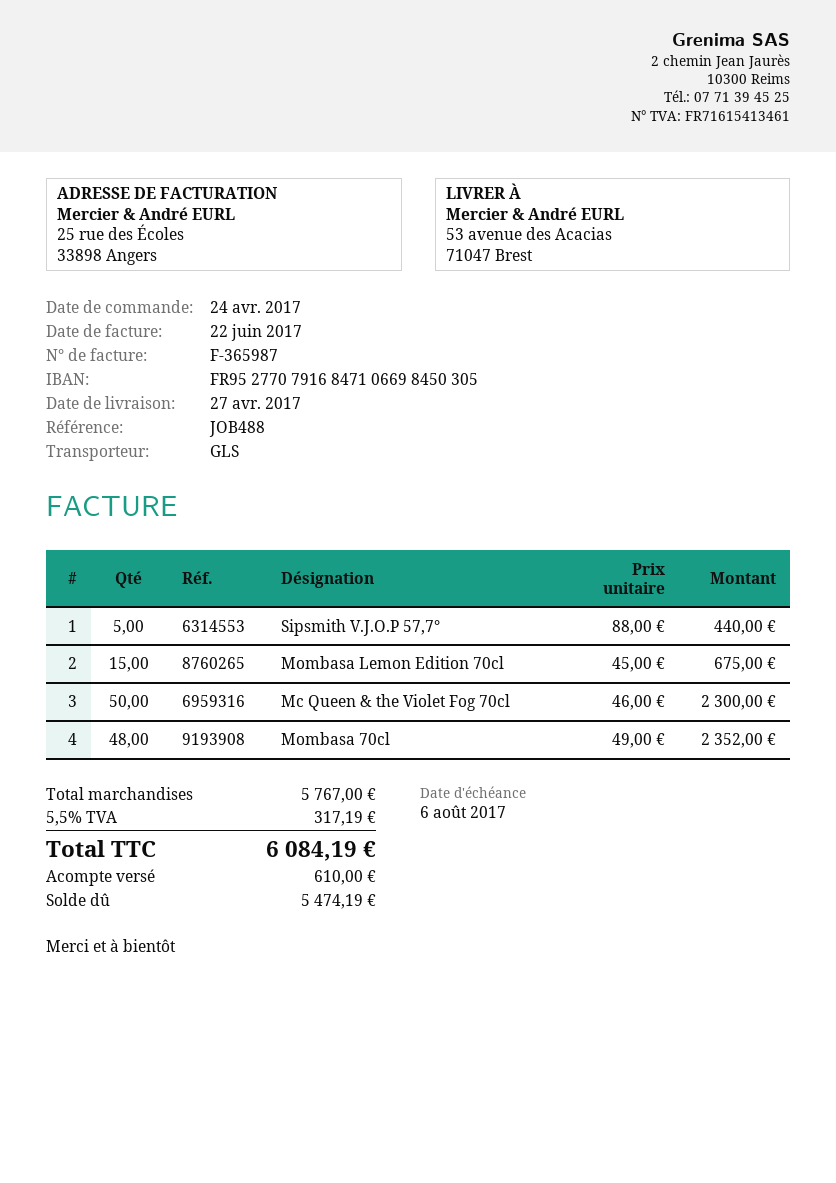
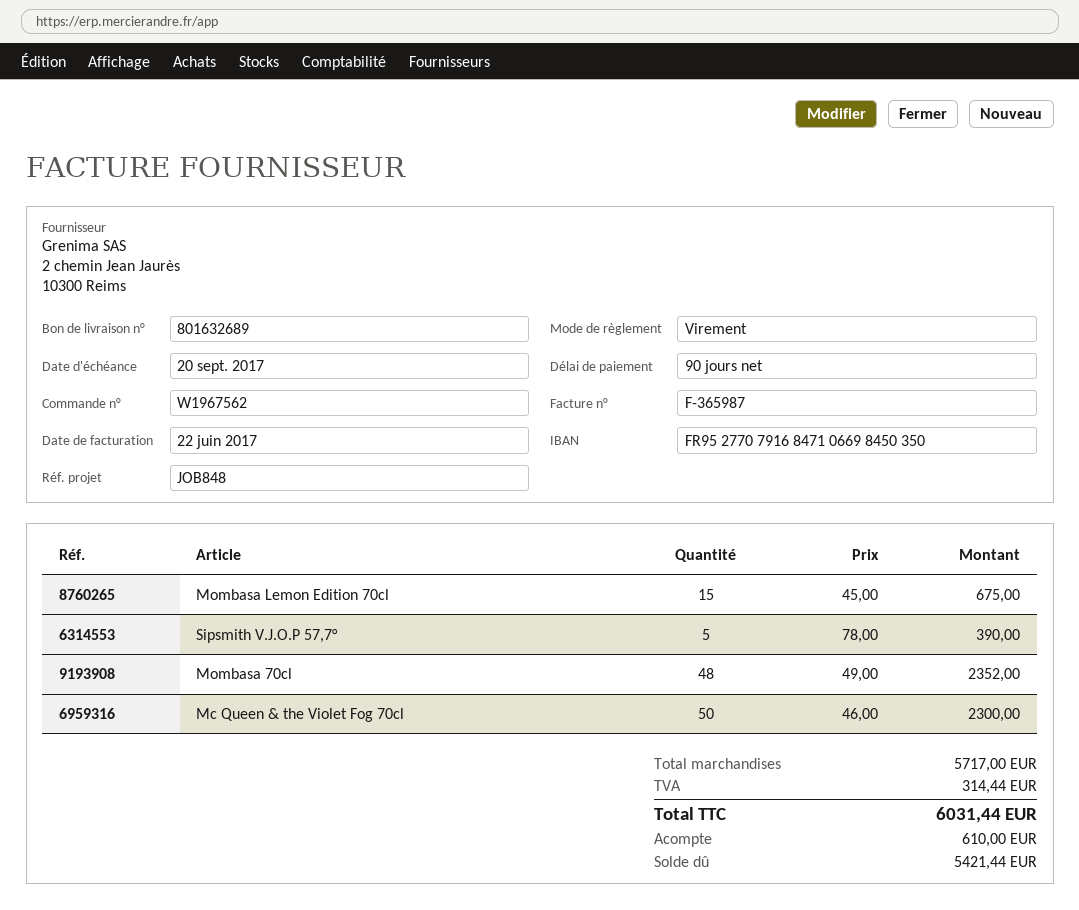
due date: 2017-08-06 -> 2017-09-20
reference: JOB488 -> JOB848
bank account: FR9527707916847106698450305 -> FR9527707916847106698450350
Sipsmith V.J.O.P 57,7°: 5 x 88.00 = 440.00 -> 5 x 78.00 = 390.00
subtotal: 5767.00 -> 5717.00
tax: 317.19 -> 314.44
total: 6084.19 -> 6031.44
balance: 5474.19 -> 5421.44

